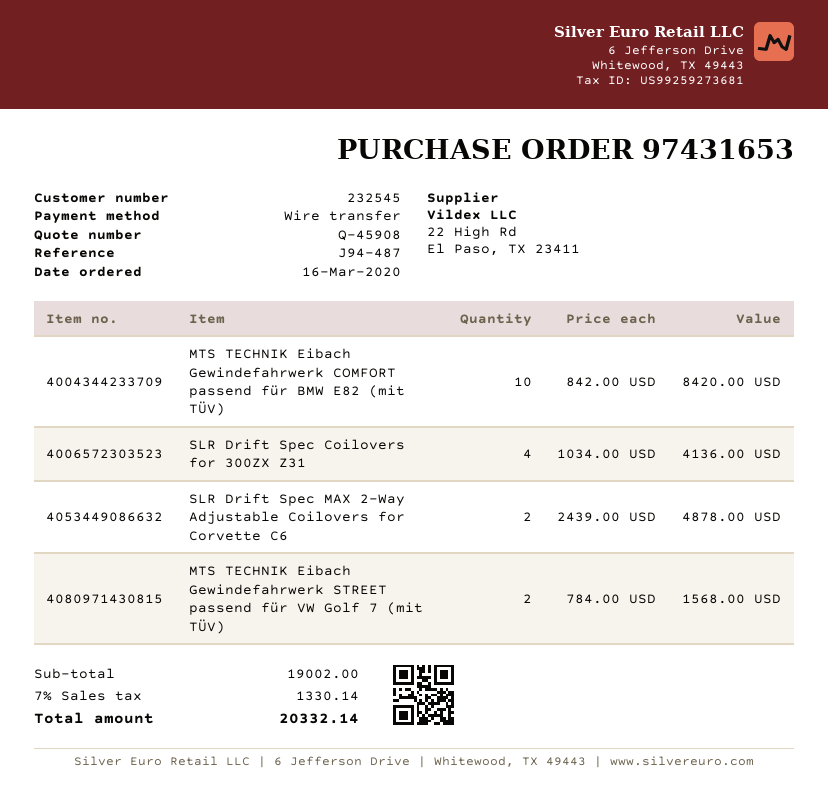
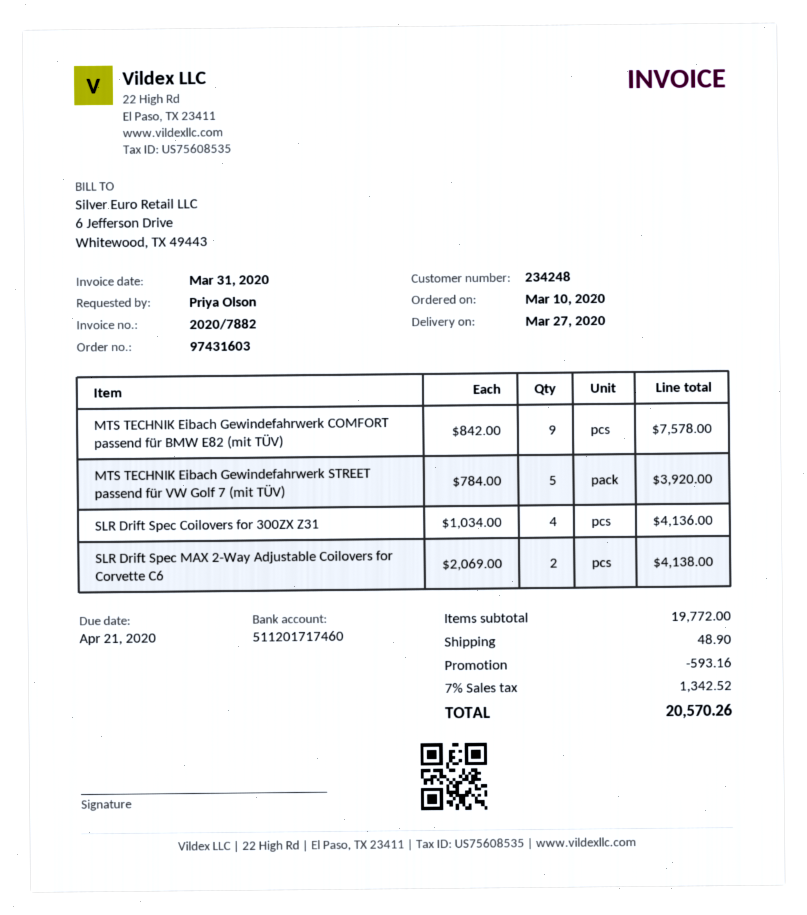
order number: 97431653 -> 97431603
order date: 2020-03-16 -> 2020-03-10
customer number: 232545 -> 234248
MTS TECHNIK Eibach Gewindefahrwerk COMFORT passend für BMW E82 (mit TÜV): 10 x 842.00 = 8420.00 -> 9 x 842.00 = 7578.00
SLR Drift Spec MAX 2-Way Adjustable Coilovers for Corvette C6: 2 x 2439.00 = 4878.00 -> 2 x 2069.00 = 4138.00
MTS TECHNIK Eibach Gewindefahrwerk STREET passend für VW Golf 7 (mit TÜV): 2 x 784.00 = 1568.00 -> 5 x 784.00 = 3920.00
subtotal: 19002.00 -> 19772.00
discount: none -> 593.16
shipping: none -> 48.90
tax: 7% = 1330.14 -> 7% = 1342.52
total: 20332.14 -> 20570.26

